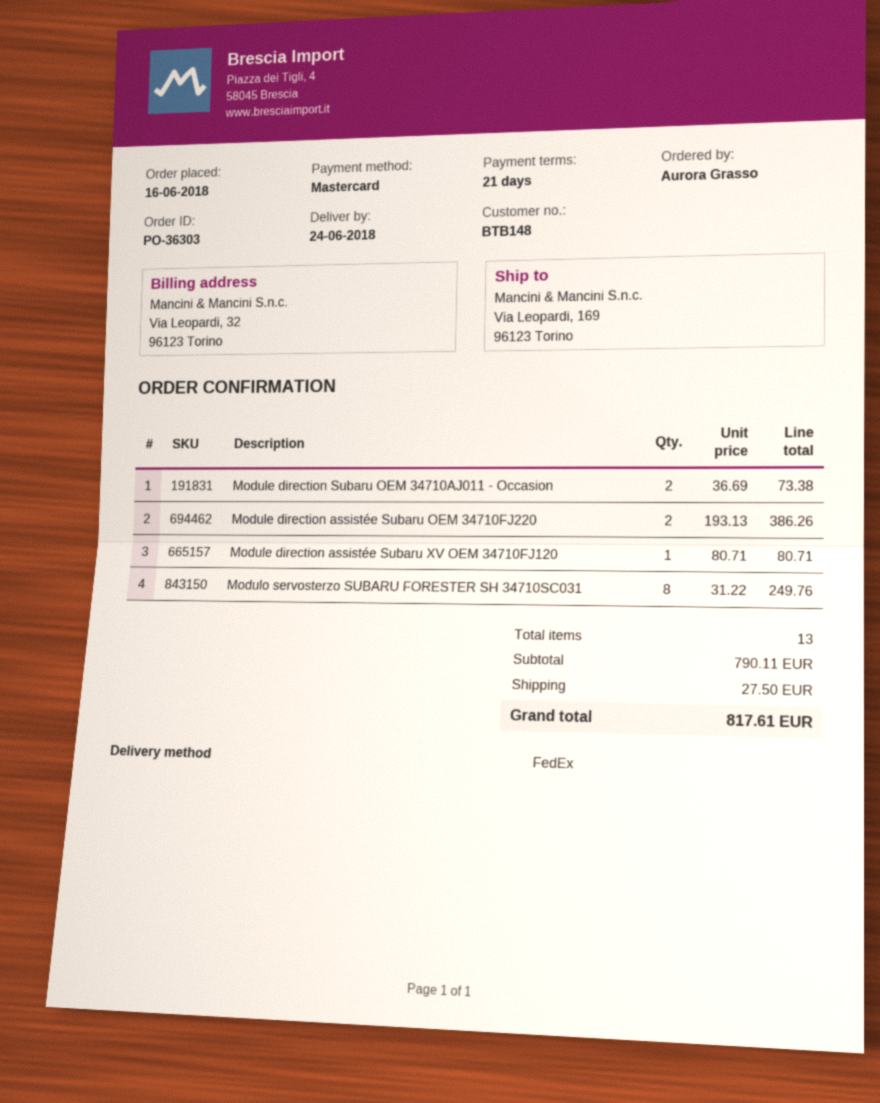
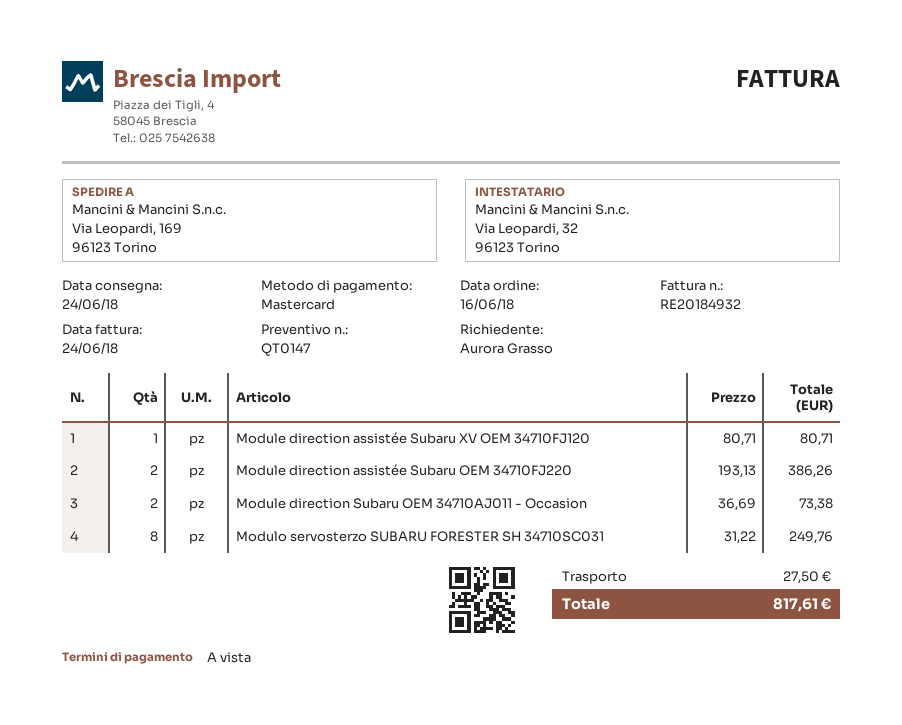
payment terms: 21 days -> on receipt

